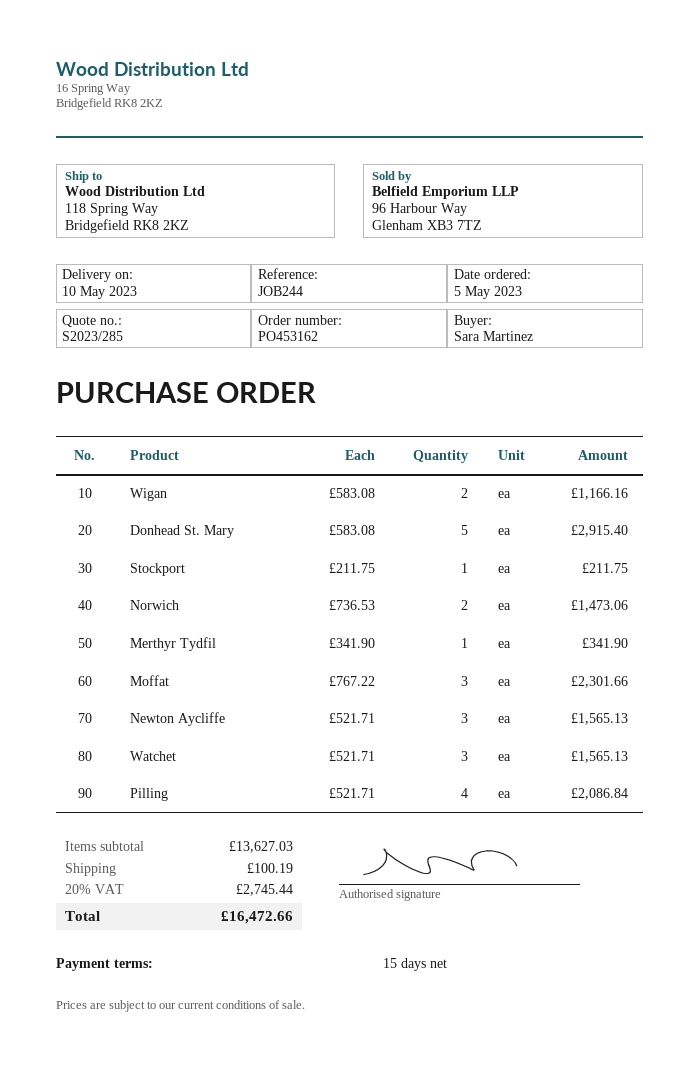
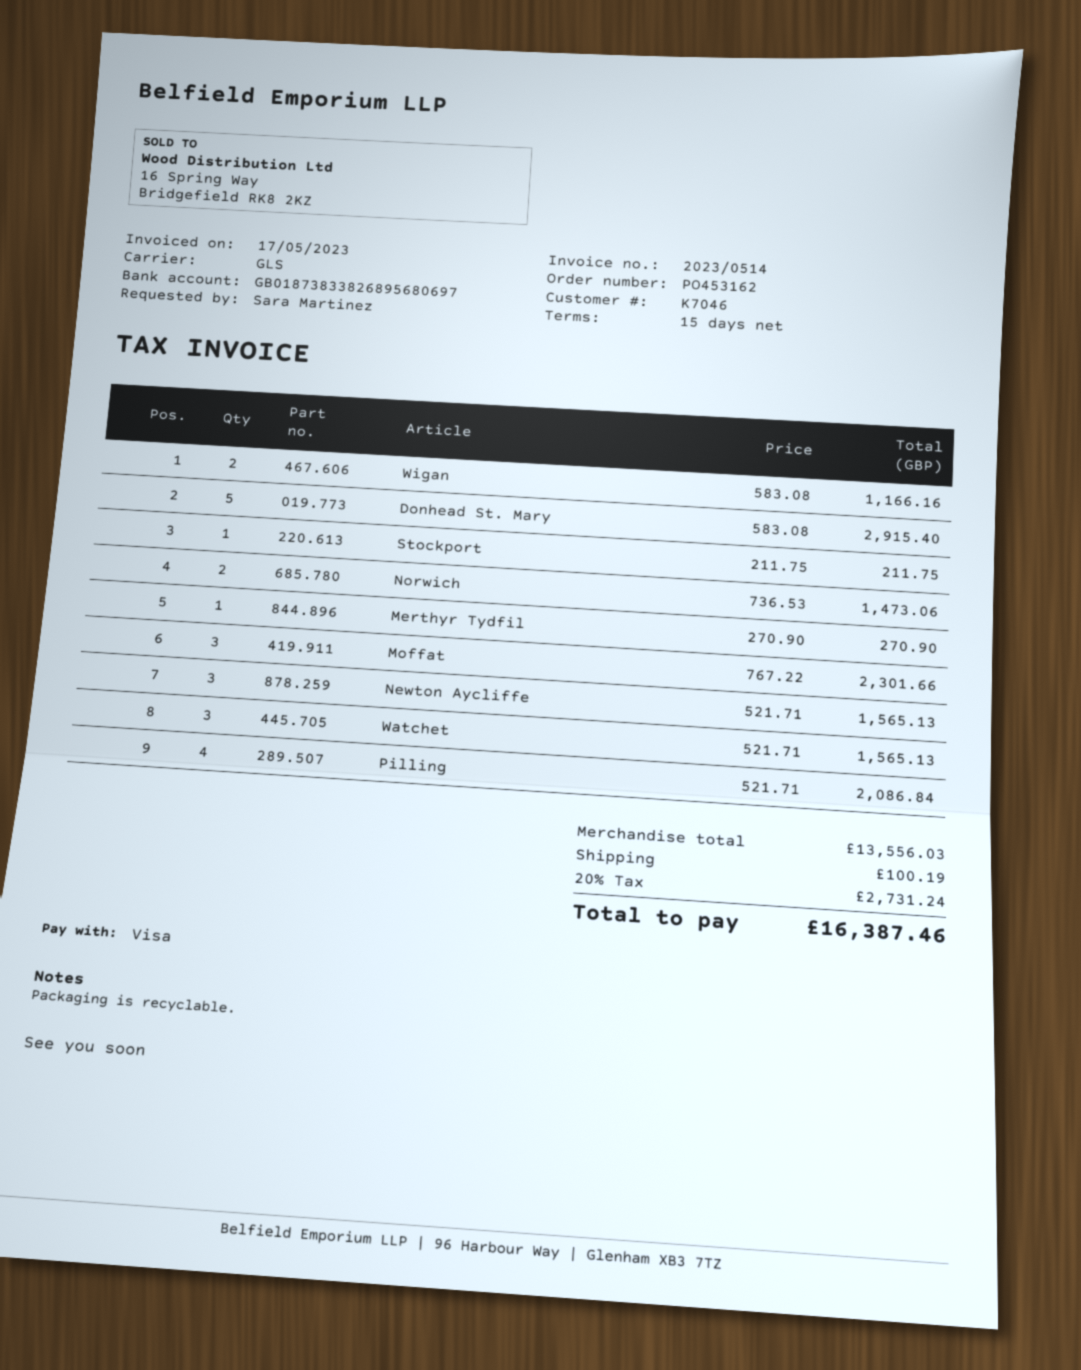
Merthyr Tydfil: 1 x 341.90 = 341.90 -> 1 x 270.90 = 270.90
subtotal: 13627.03 -> 13556.03
tax: 20% = 2745.44 -> 20% = 2731.24
total: 16472.66 -> 16387.46

